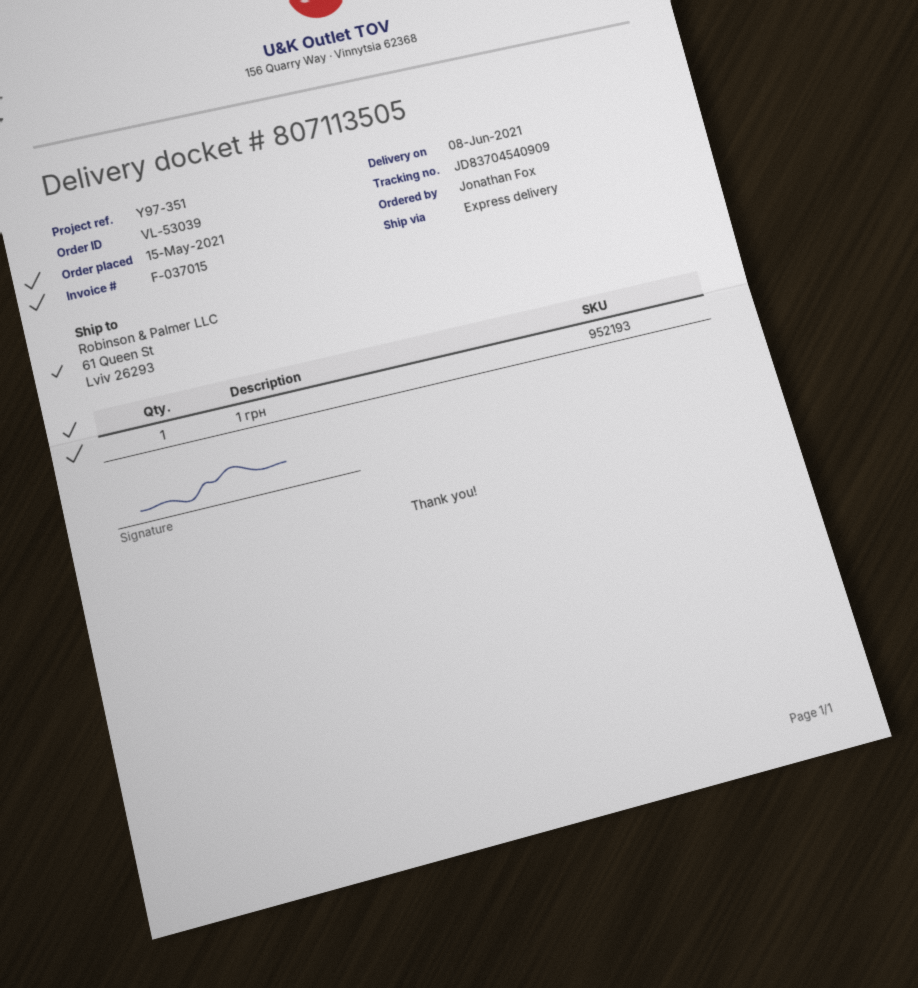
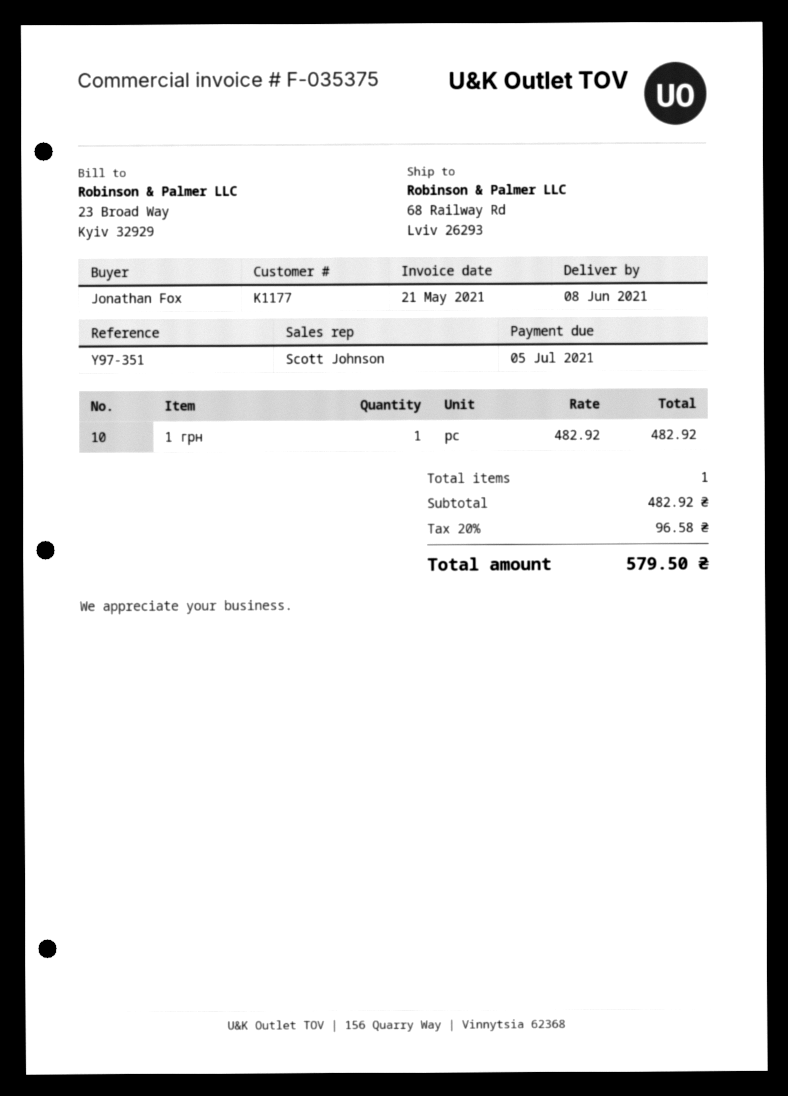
invoice number: F-037015 -> F-035375
ship to: 61 Queen St, Lviv 26293 -> 68 Railway Rd, Lviv 26293

